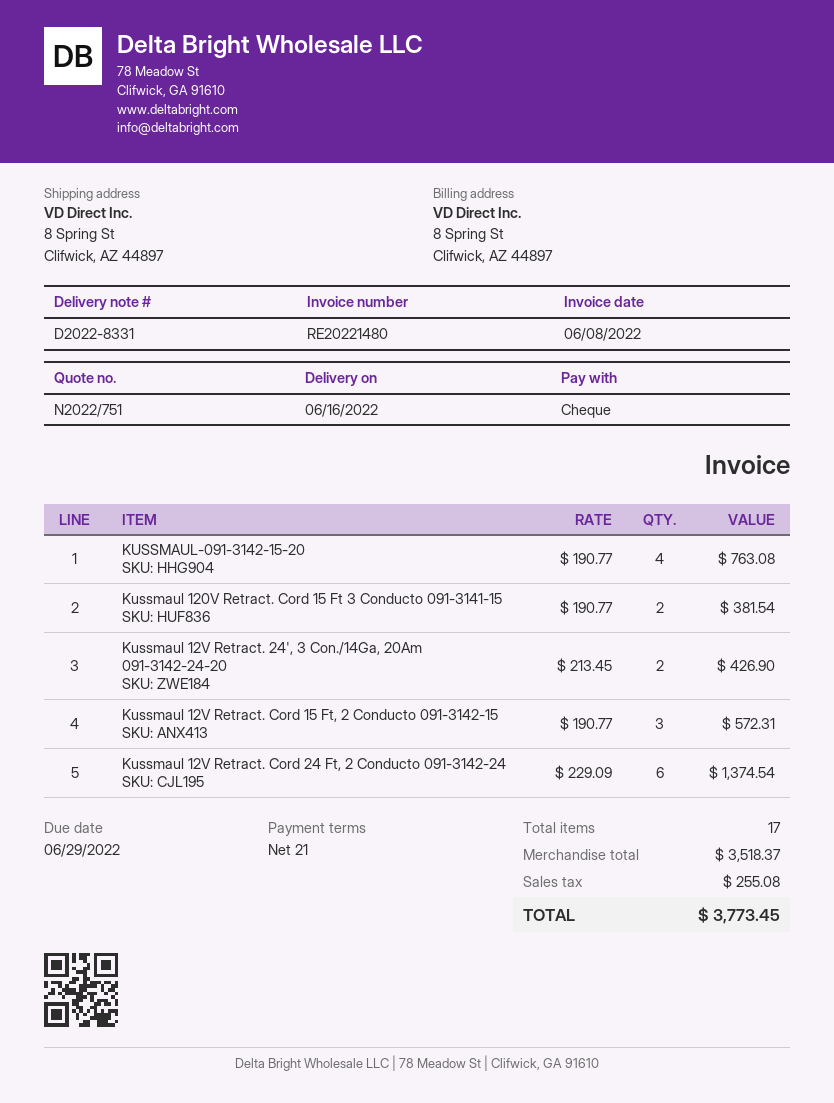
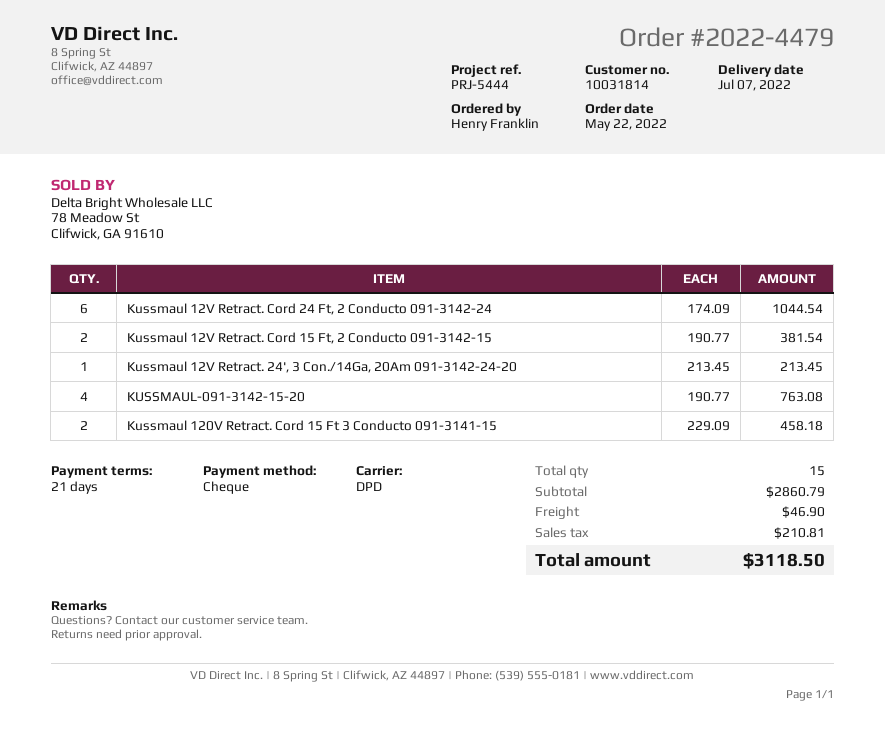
delivery date: 2022-06-16 -> 2022-07-07
Kussmaul 120V Retract. Cord 15 Ft 3 Conducto 091-3141-15: 2 x 190.77 = 381.54 -> 2 x 229.09 = 458.18
Kussmaul 12V Retract. 24', 3 Con./14Ga, 20Am 091-3142-24-20: 2 x 213.45 = 426.90 -> 1 x 213.45 = 213.45
Kussmaul 12V Retract. Cord 15 Ft, 2 Conducto 091-3142-15: 3 x 190.77 = 572.31 -> 2 x 190.77 = 381.54
Kussmaul 12V Retract. Cord 24 Ft, 2 Conducto 091-3142-24: 6 x 229.09 = 1374.54 -> 6 x 174.09 = 1044.54
total quantity: 17 -> 15
subtotal: 3518.37 -> 2860.79
shipping: none -> 46.90
tax: 255.08 -> 210.81
total: 3773.45 -> 3118.50

